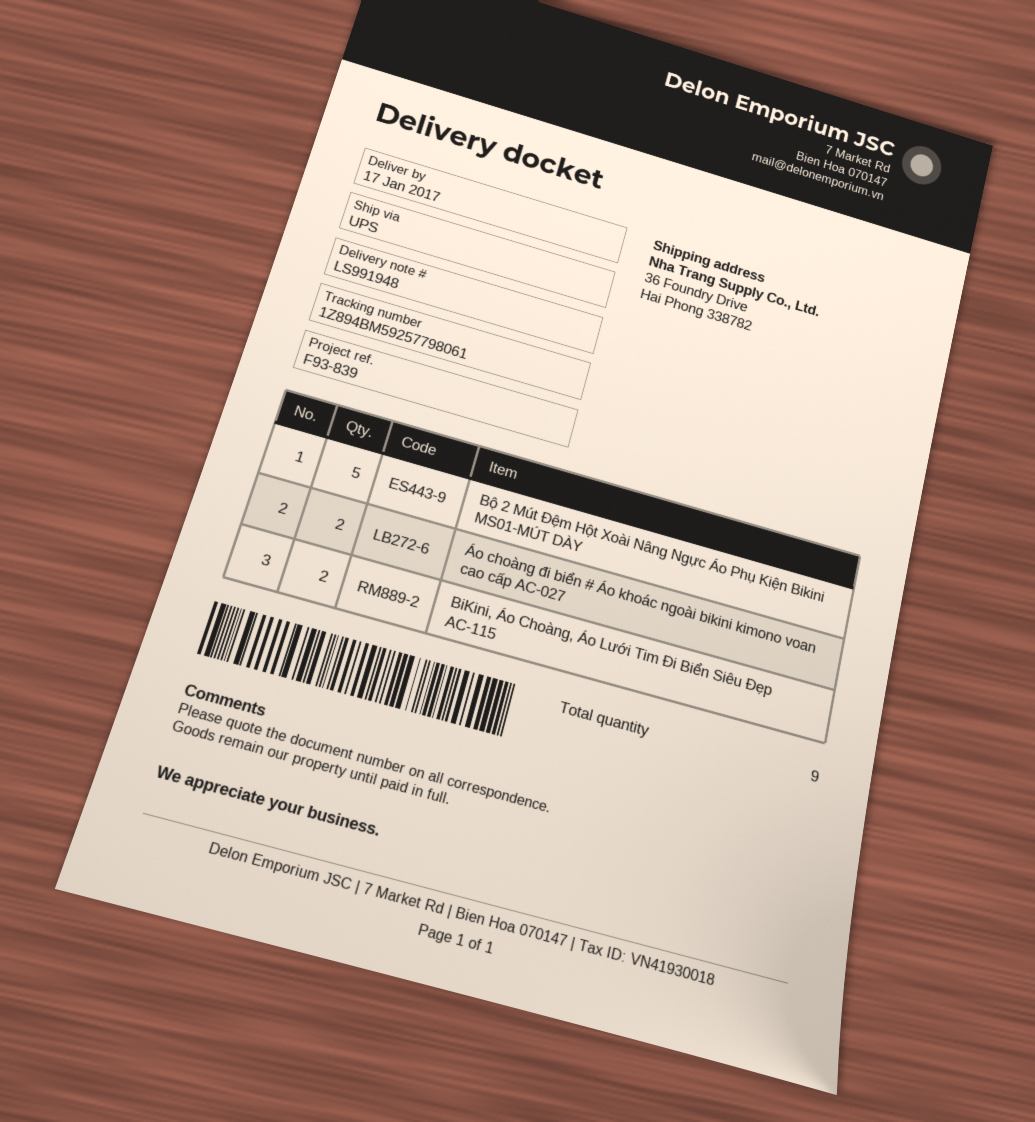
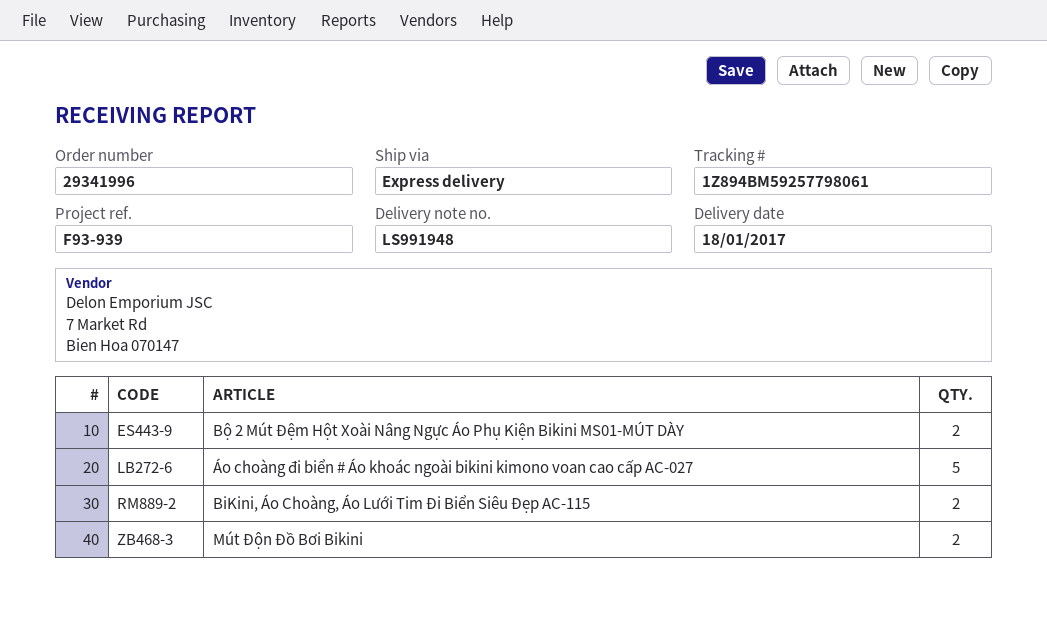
delivery date: 2017-01-17 -> 2017-01-18
reference: F93-839 -> F93-939
shipping method: UPS -> express
Bộ 2 Mút Đệm Hột Xoài Nâng Ngực Áo Phụ Kiện Bikini MS01-MÚT DÀY: 5 -> 2
Áo choàng đi biển # Áo khoác ngoài bikini kimono voan cao cấp AC-027: 2 -> 5
Mút Độn Đồ Bơi Bikini: none -> 2

